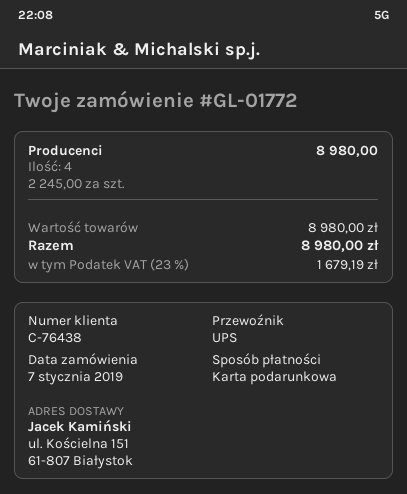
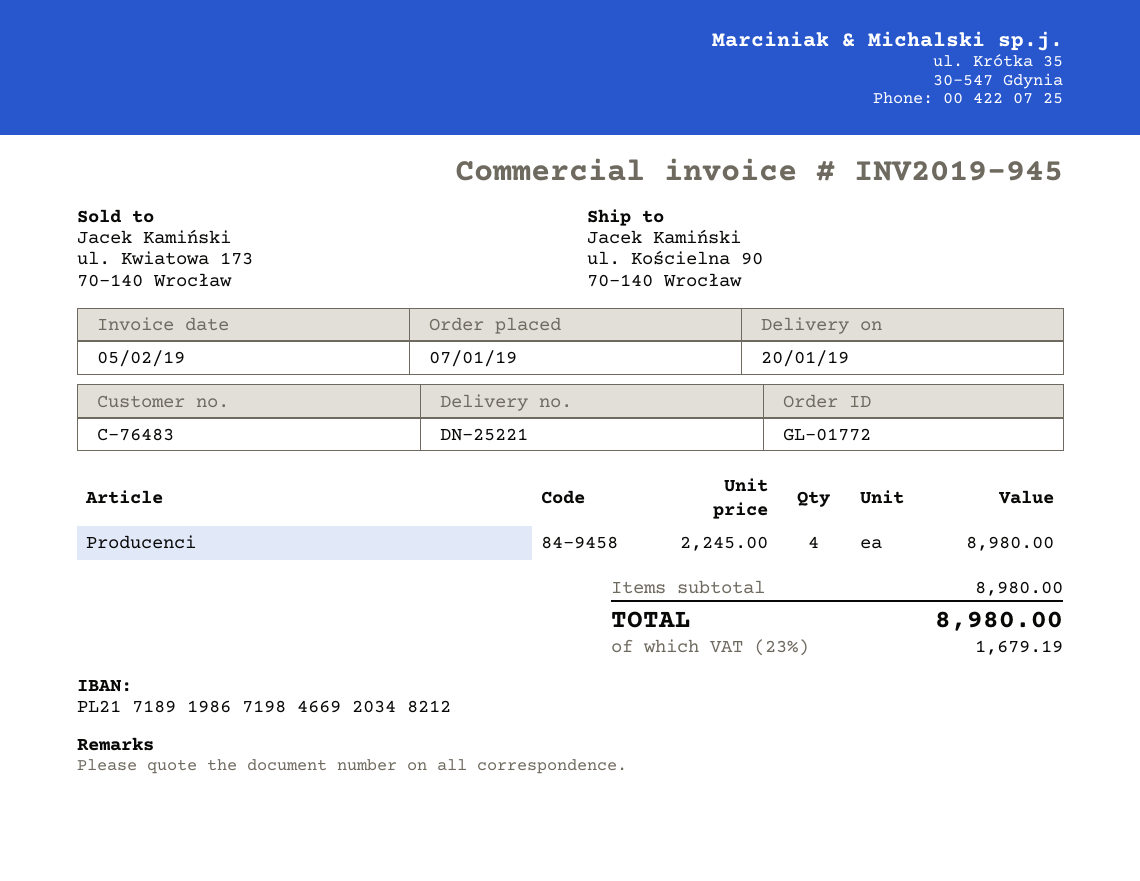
customer number: C-76438 -> C-76483
ship to: ul. Kościelna 151, 61-807 Białystok -> ul. Kościelna 90, 70-140 Wrocław

